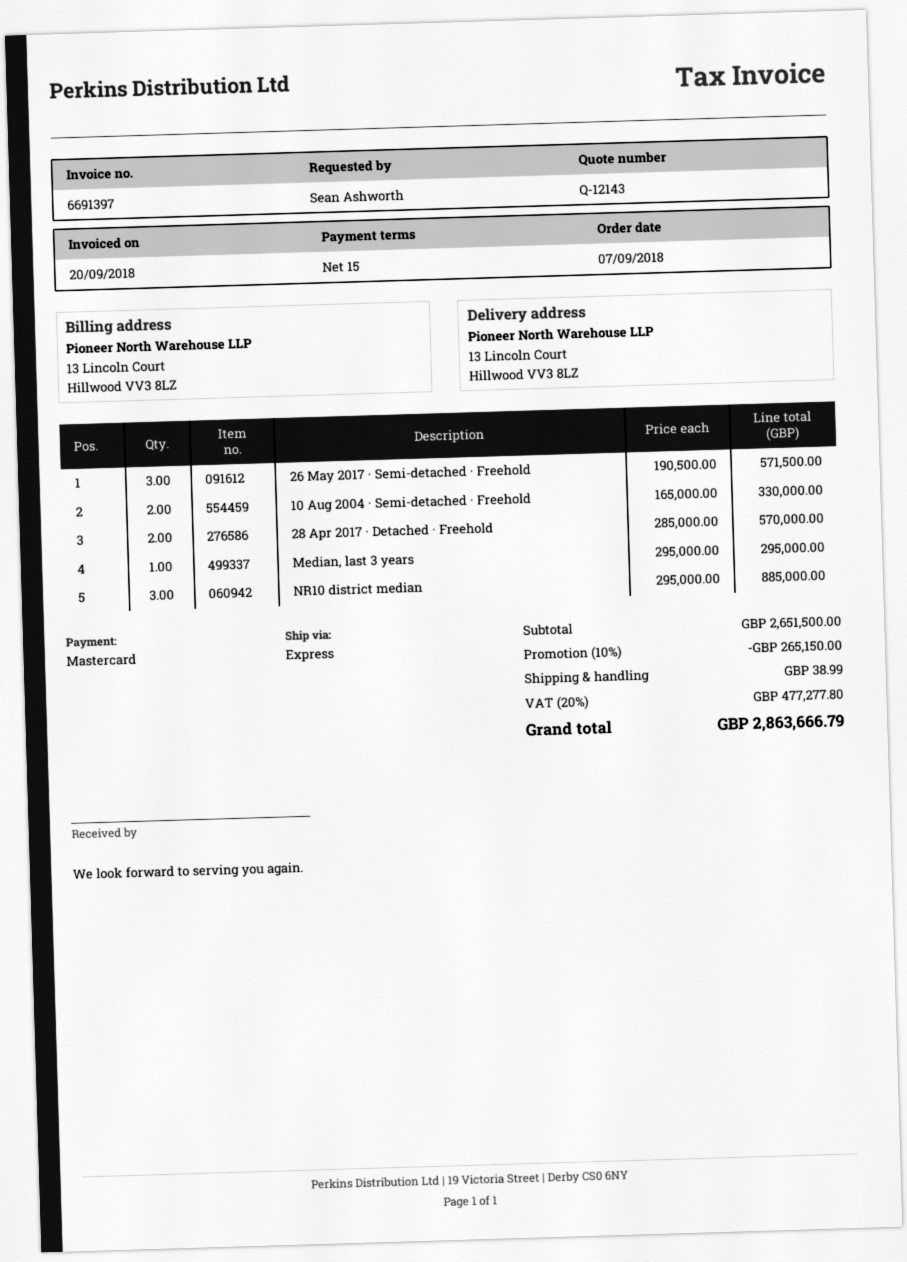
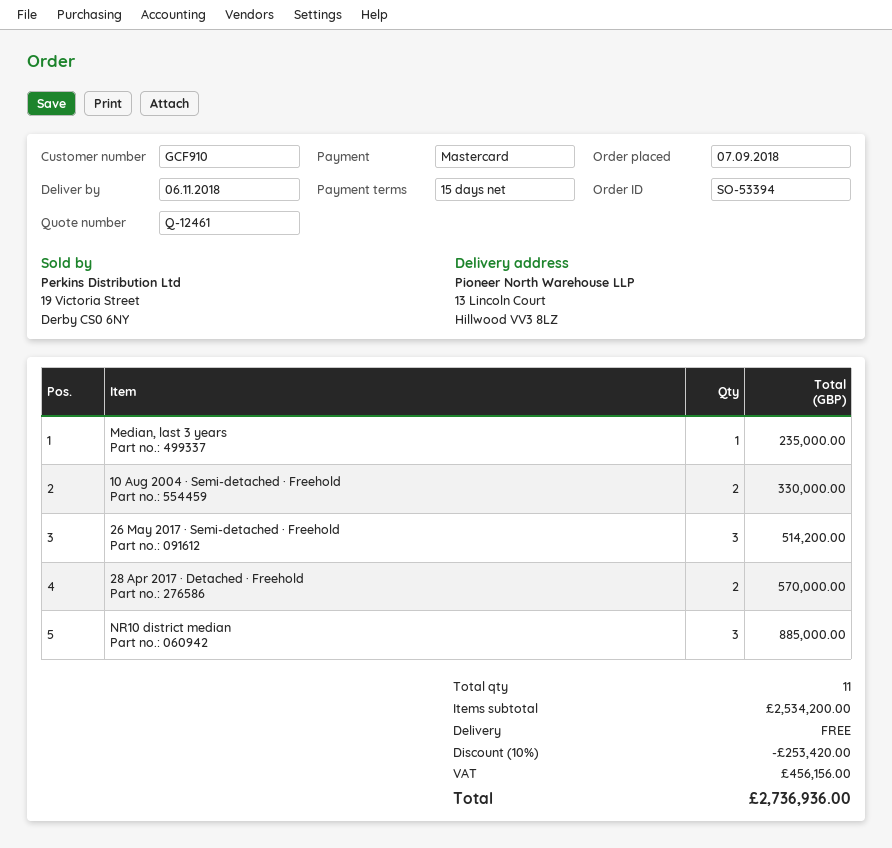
quote number: Q-12143 -> Q-12461
26 May 2017 · Semi-detached · Freehold: 3 for 571500.00 -> 3 for 514200.00
Median, last 3 years: 1 for 295000.00 -> 1 for 235000.00
subtotal: 2651500.00 -> 2534200.00
discount: 10% = 265150.00 -> 10% = 253420.00
shipping: 38.99 -> 0.00
tax: 477277.80 -> 456156.00
total: 2863666.79 -> 2736936.00

